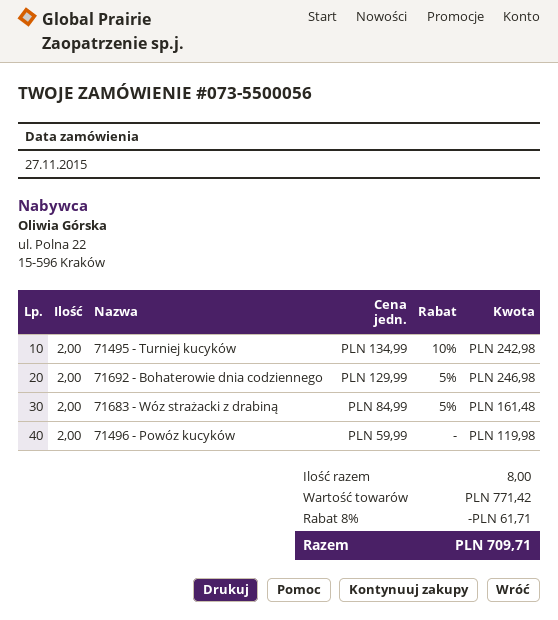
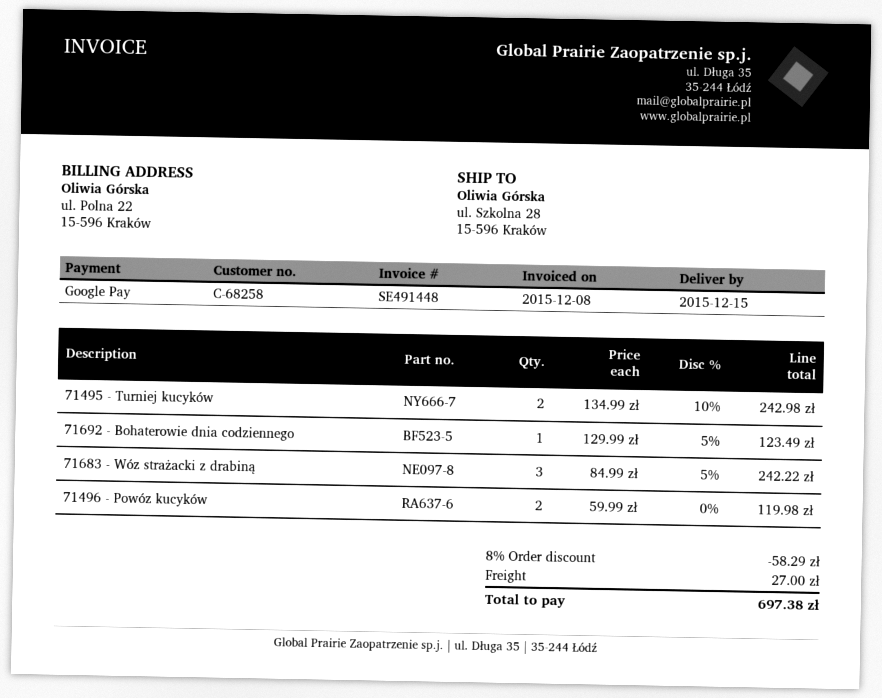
71692 - Bohaterowie dnia codziennego: 2 x 129.99 - 5% = 246.98 -> 1 x 129.99 - 5% = 123.49
71683 - Wóz strażacki z drabiną: 2 x 84.99 - 5% = 161.48 -> 3 x 84.99 - 5% = 242.22
discount: 8% = 61.71 -> 8% = 58.29
shipping: none -> 27.00
total: 709.71 -> 697.38

